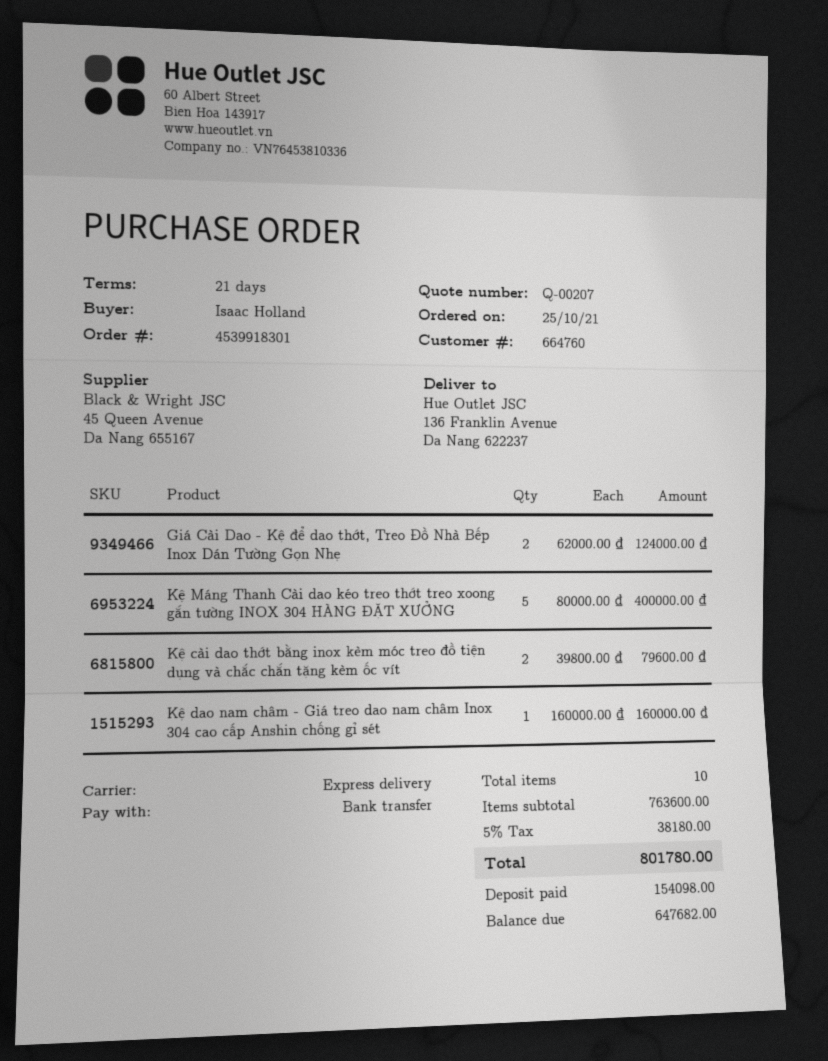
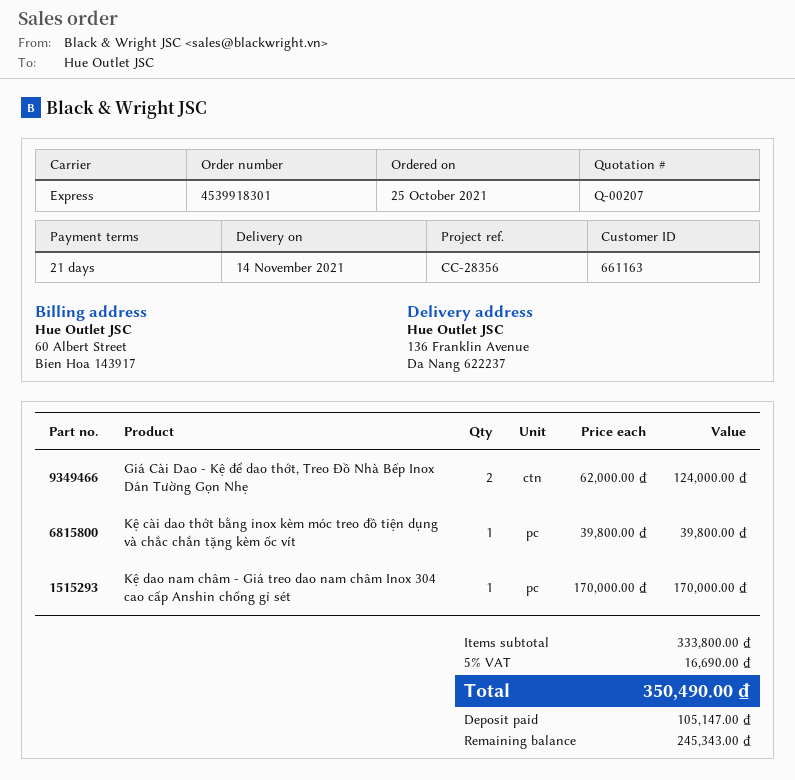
customer number: 664760 -> 661163
Kệ Máng Thanh Cài dao kéo treo thớt treo xoong gắn tường INOX 304 HÀNG ĐẶT XƯỞNG: 5 x 80000.00 = 400000.00 -> none
Kệ cài dao thớt bằng inox kèm móc treo đồ tiện dụng và chắc chắn tặng kèm ốc vít: 2 x 39800.00 = 79600.00 -> 1 x 39800.00 = 39800.00
Kệ dao nam châm - Giá treo dao nam châm Inox 304 cao cấp Anshin chống gỉ sét: 1 x 160000.00 = 160000.00 -> 1 x 170000.00 = 170000.00
subtotal: 763600.00 -> 333800.00
tax: 5% = 38180.00 -> 5% = 16690.00
total: 801780.00 -> 350490.00
deposit: 154098.00 -> 105147.00
balance: 647682.00 -> 245343.00

